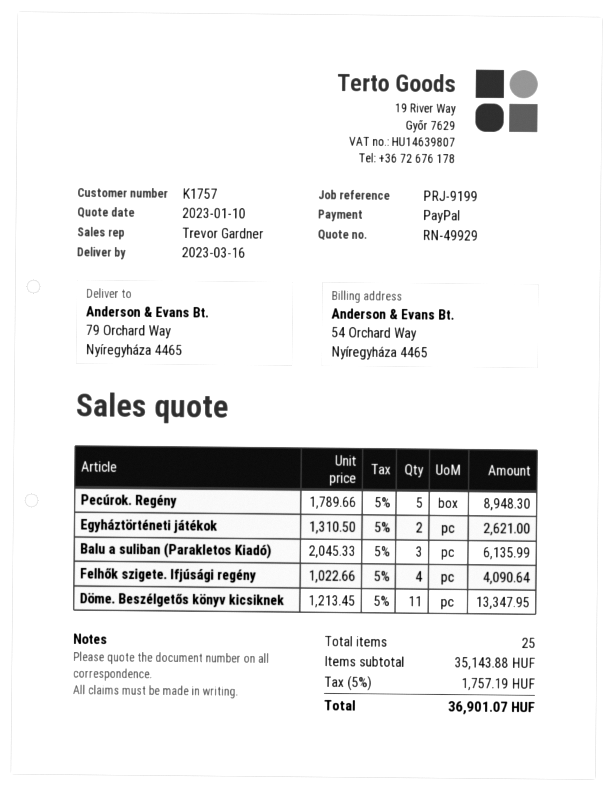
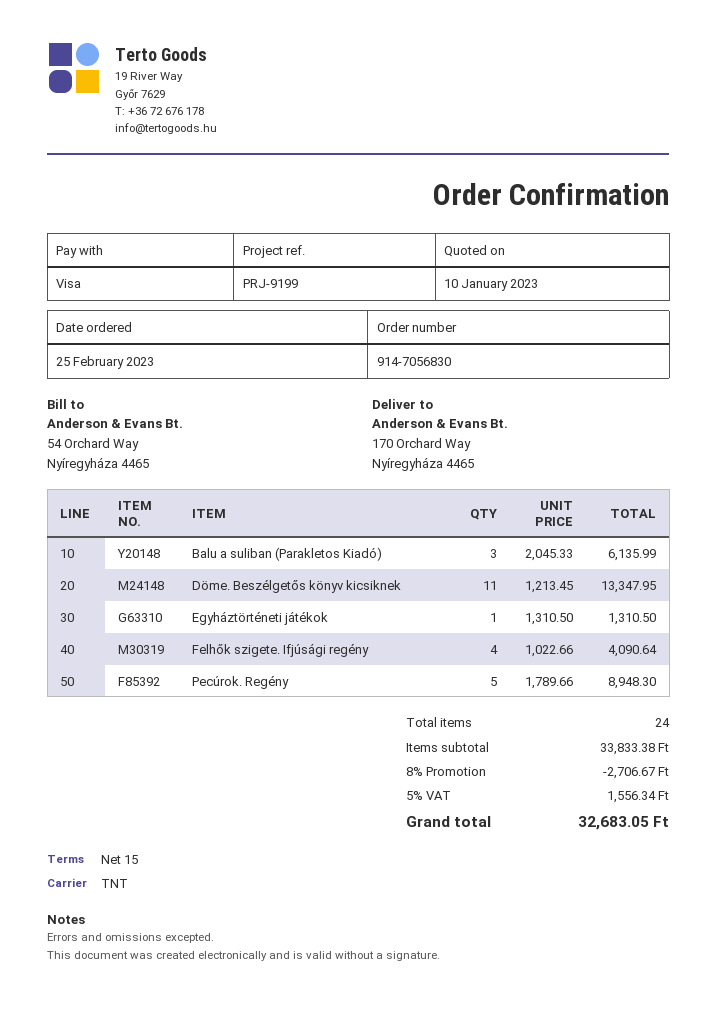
payment method: PayPal -> Visa
ship to: 79 Orchard Way, Nyíregyháza 4465 -> 170 Orchard Way, Nyíregyháza 4465
Egyháztörténeti játékok: 2 x 1310.50 = 2621.00 -> 1 x 1310.50 = 1310.50
total quantity: 25 -> 24
subtotal: 35143.88 -> 33833.38
discount: none -> 8% = 2706.67
tax: 5% = 1757.19 -> 5% = 1556.34
total: 36901.07 -> 32683.05

